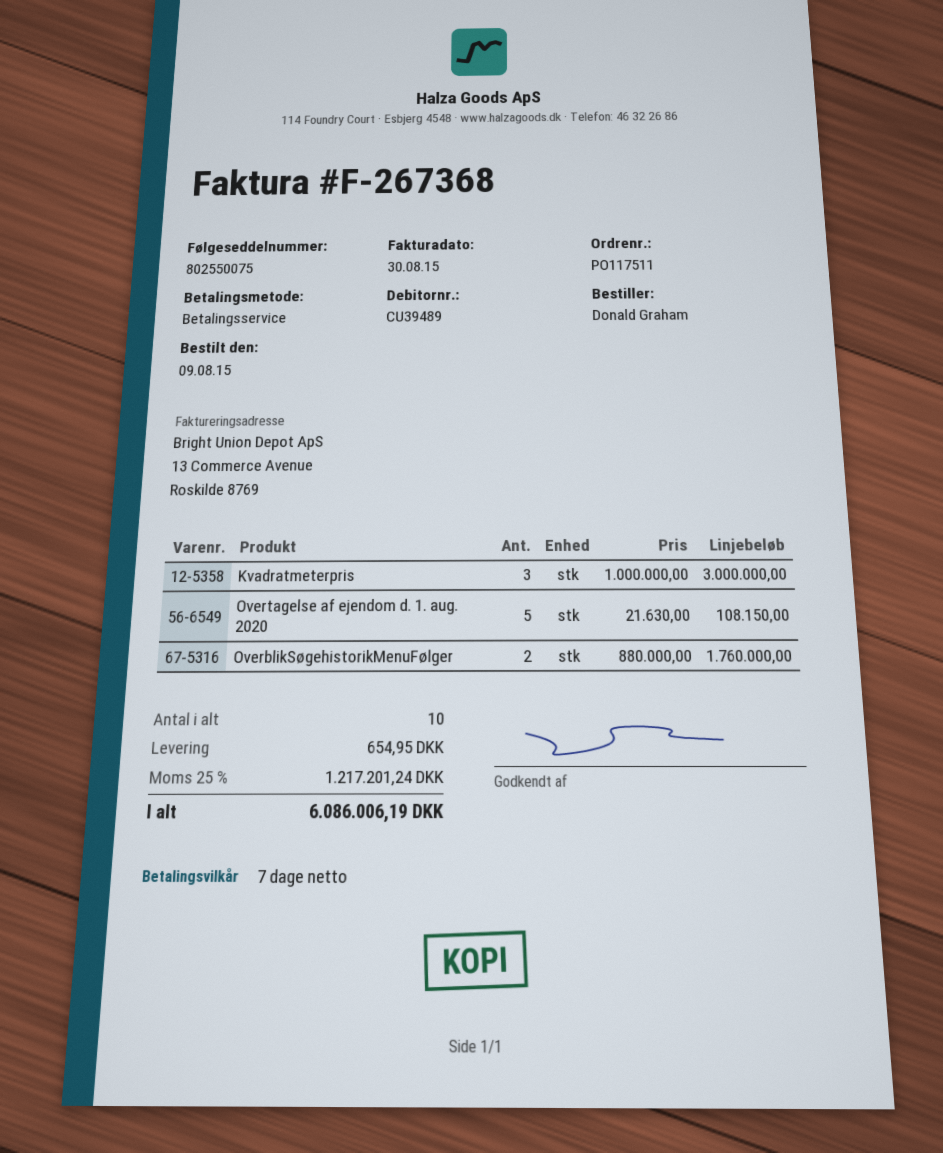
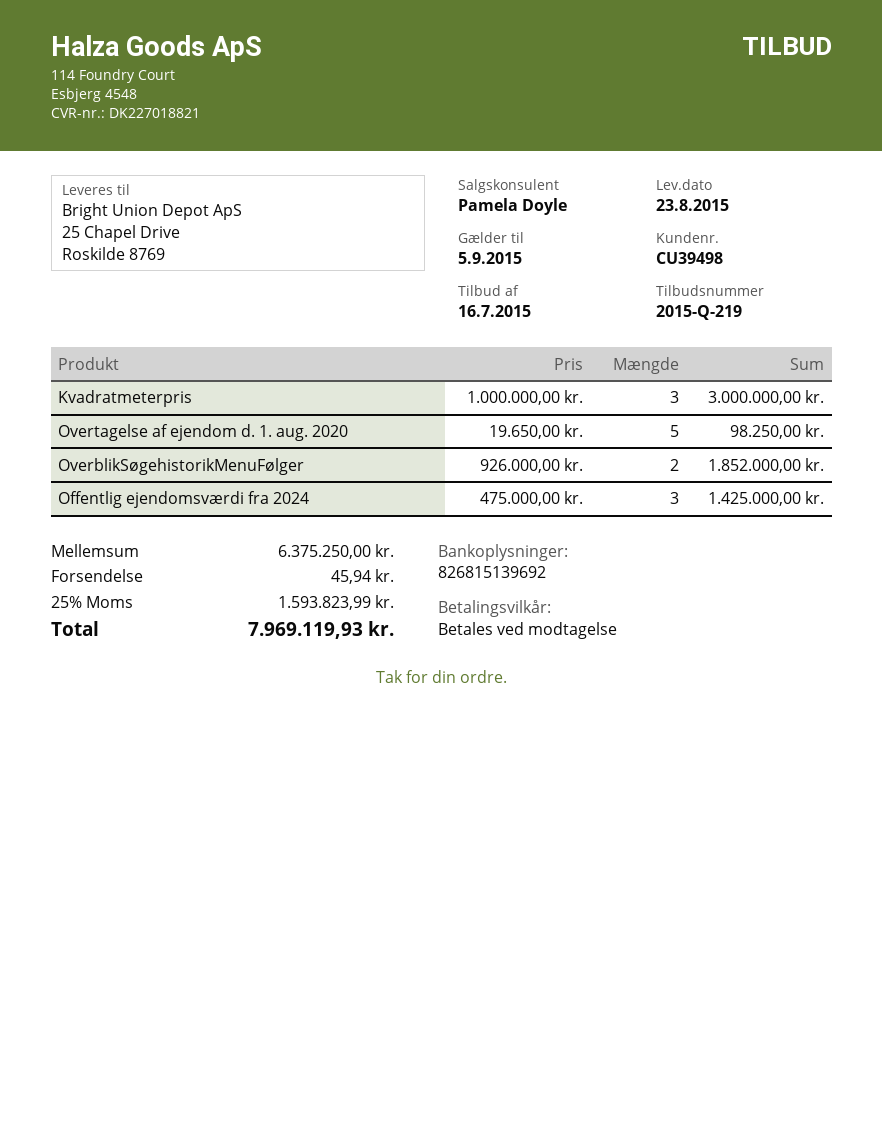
payment terms: 7 days -> on receipt
customer number: CU39489 -> CU39498
Overtagelse af ejendom d. 1. aug. 2020: 5 x 21630.00 = 108150.00 -> 5 x 19650.00 = 98250.00
OverblikSøgehistorikMenuFølger: 2 x 880000.00 = 1760000.00 -> 2 x 926000.00 = 1852000.00
Offentlig ejendomsværdi fra 2024: none -> 3 x 475000.00 = 1425000.00
shipping: 654.95 -> 45.94
tax: 25% = 1217201.24 -> 25% = 1593823.99
total: 6086006.19 -> 7969119.93

